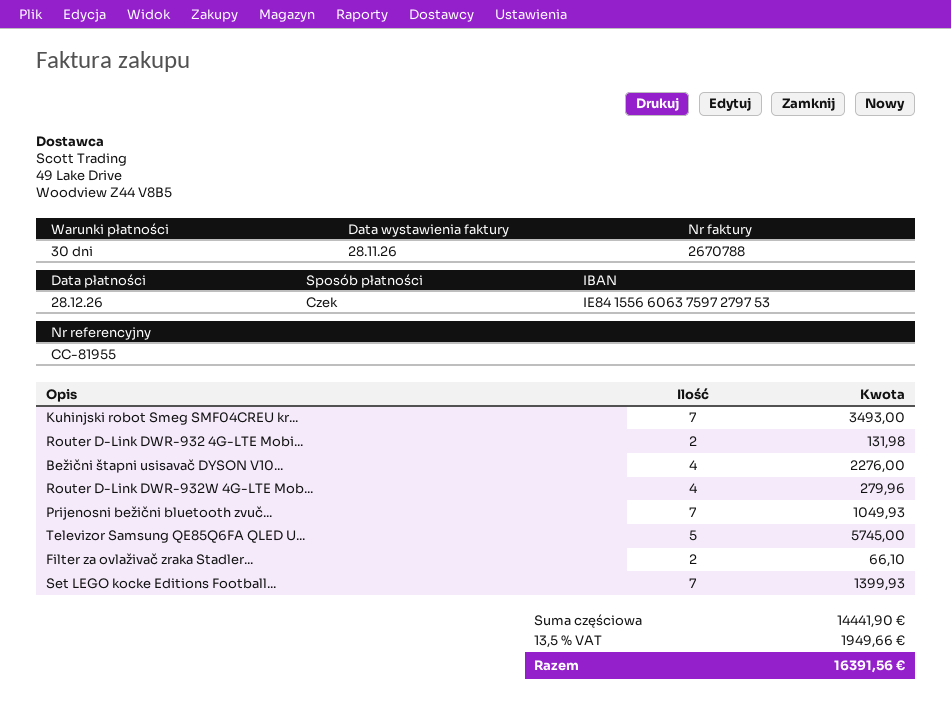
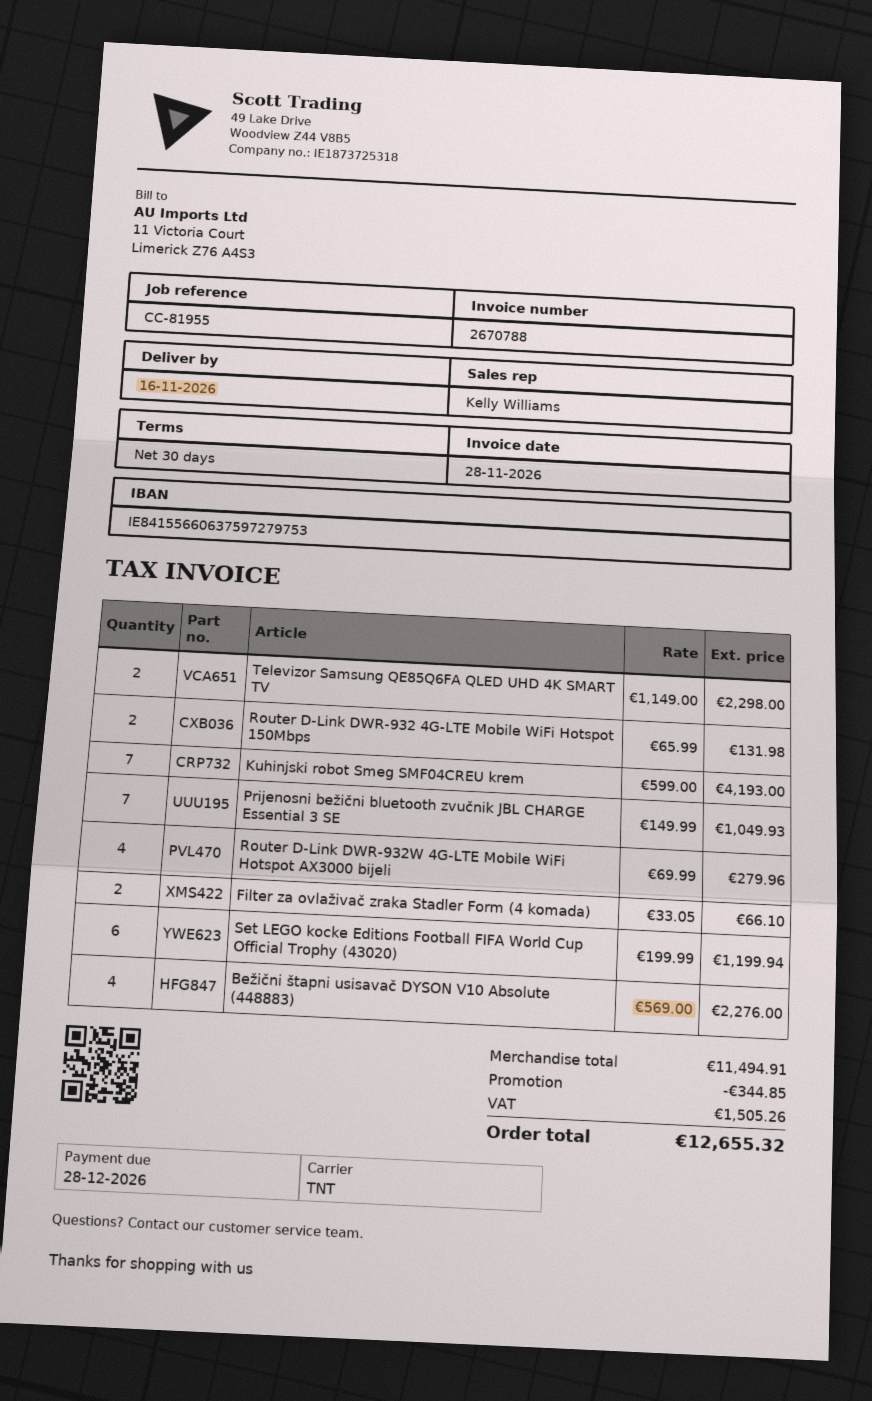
Kuhinjski robot Smeg SMF04CREU kr...: 7 for 3493.00 -> 7 for 4193.00
Televizor Samsung QE85Q6FA QLED U...: 5 for 5745.00 -> 2 for 2298.00
Set LEGO kocke Editions Football...: 7 for 1399.93 -> 6 for 1199.94
subtotal: 14441.90 -> 11494.91
discount: none -> 344.85
tax: 1949.66 -> 1505.26
total: 16391.56 -> 12655.32

